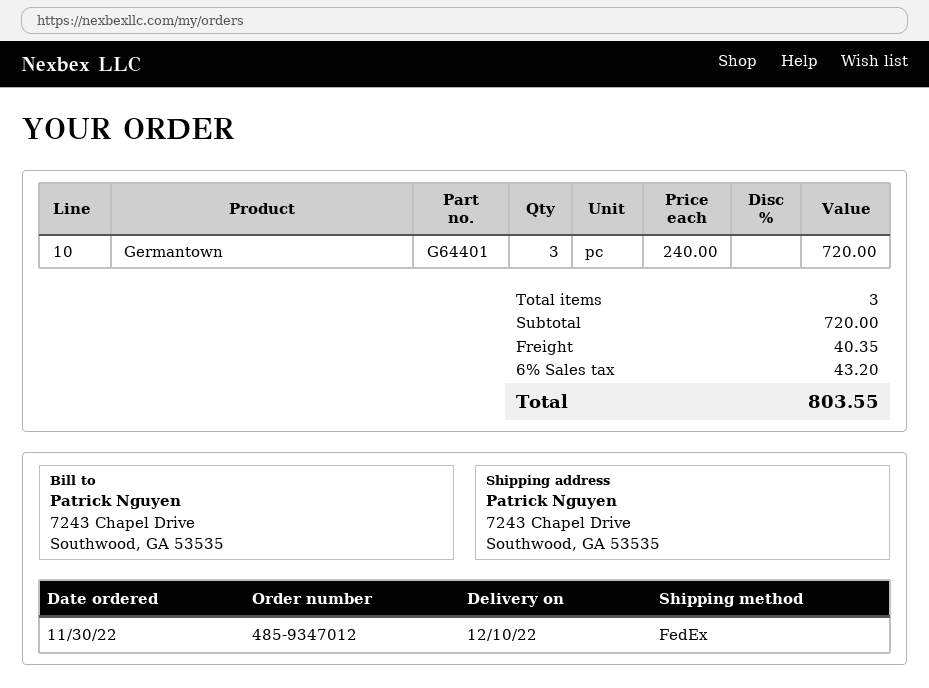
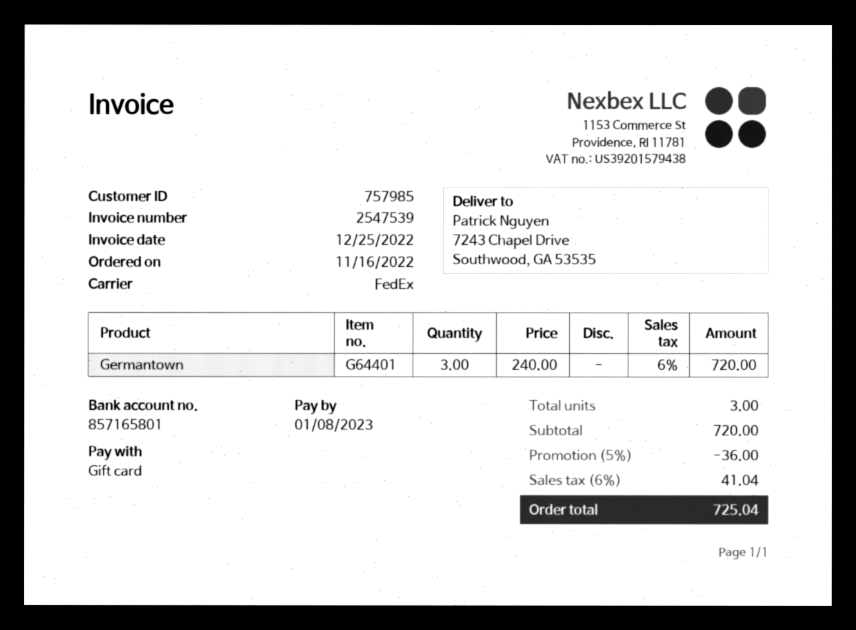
order date: 2022-11-30 -> 2022-11-16
discount: none -> 5% = 36.00
shipping: 40.35 -> none
tax: 6% = 43.20 -> 6% = 41.04
total: 803.55 -> 725.04

